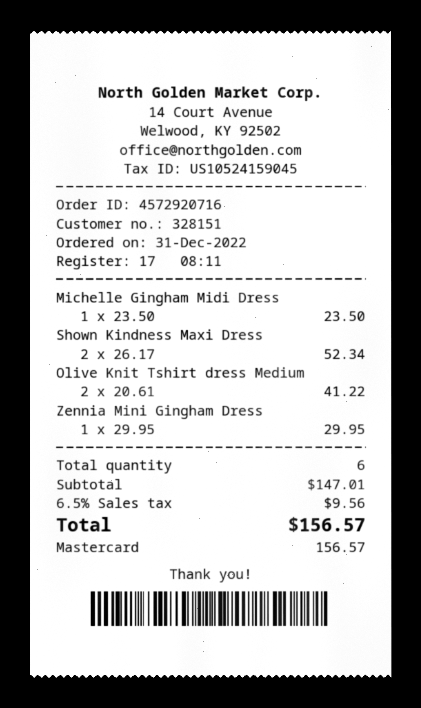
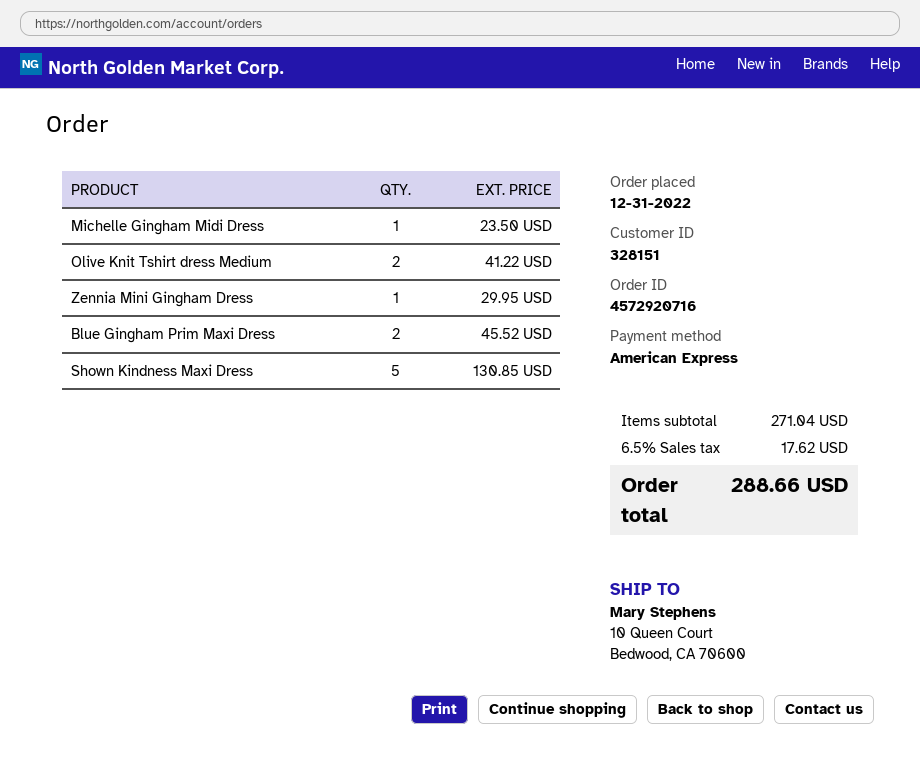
payment method: Mastercard -> American Express
Shown Kindness Maxi Dress: 2 for 52.34 -> 5 for 130.85
Blue Gingham Prim Maxi Dress: none -> 2 for 45.52
subtotal: 147.01 -> 271.04
tax: 6.5% = 9.56 -> 6.5% = 17.62
total: 156.57 -> 288.66

